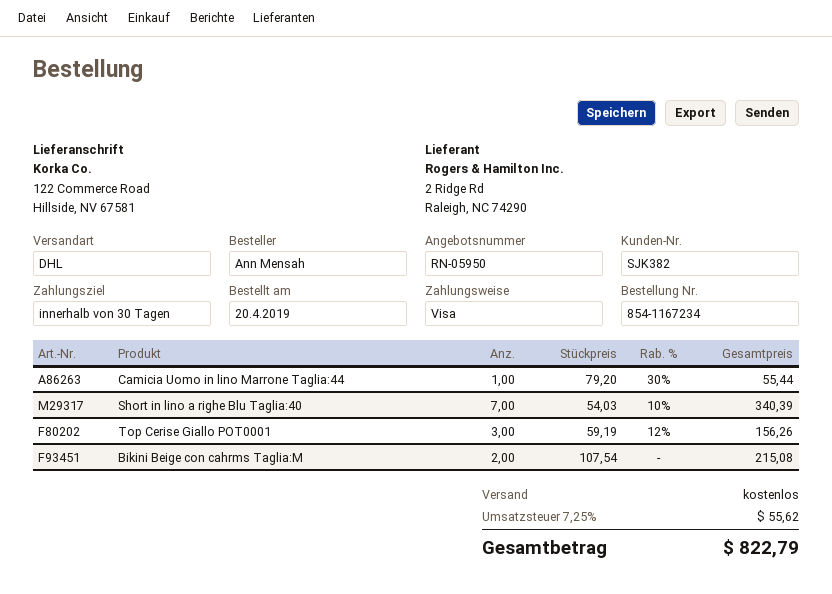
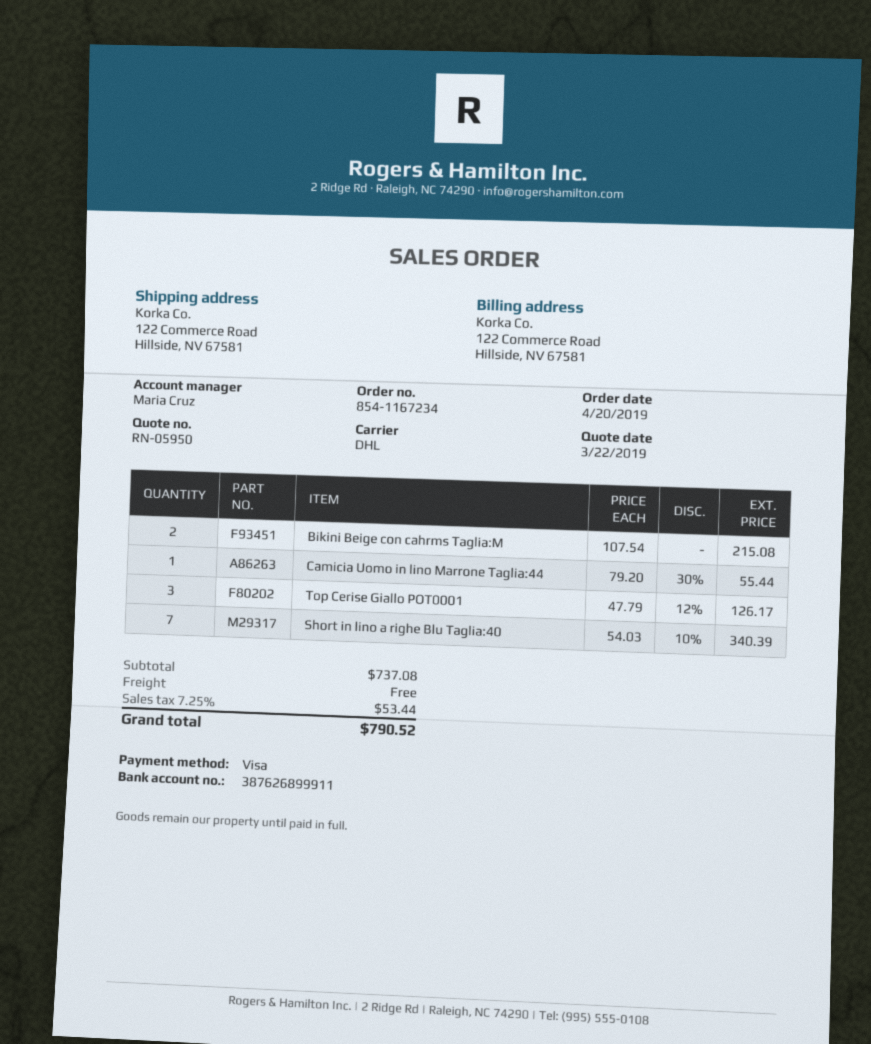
Top Cerise Giallo POT0001: 3 x 59.19 - 12% = 156.26 -> 3 x 47.79 - 12% = 126.17
tax: 7.25% = 55.62 -> 7.25% = 53.44
total: 822.79 -> 790.52

